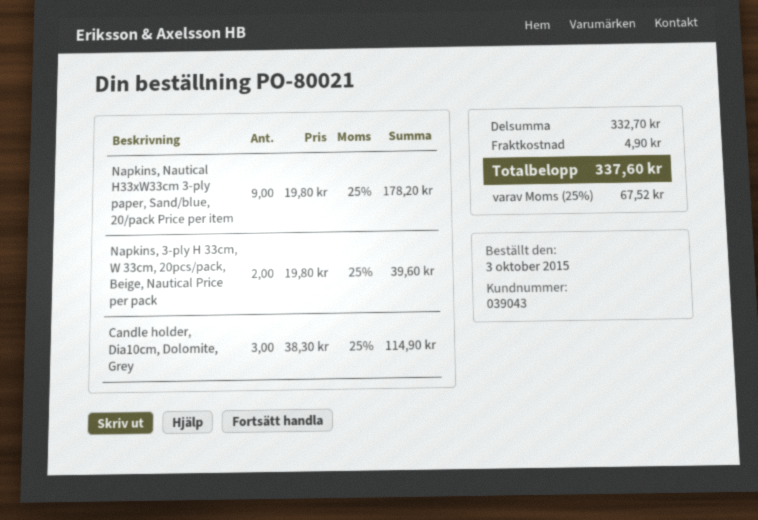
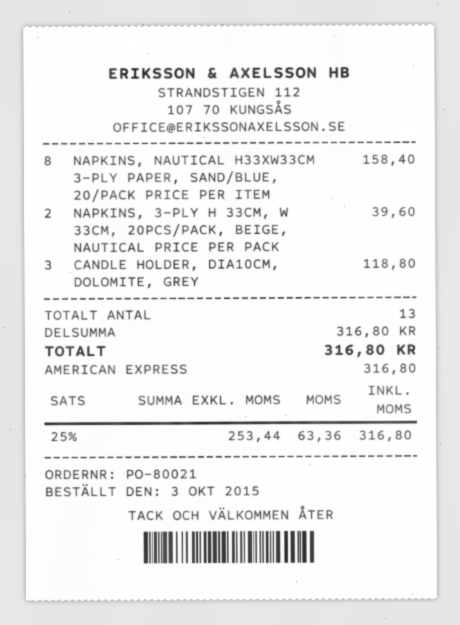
Napkins, Nautical H33xW33cm 3-ply paper, Sand/blue, 20/pack Price per item: 9 for 178.20 -> 8 for 158.40
Candle holder, Dia10cm, Dolomite, Grey: 3 for 114.90 -> 3 for 118.80
subtotal: 332.70 -> 316.80
shipping: 4.90 -> none
tax: 25% = 67.52 -> 25% = 63.36
total: 337.60 -> 316.80

